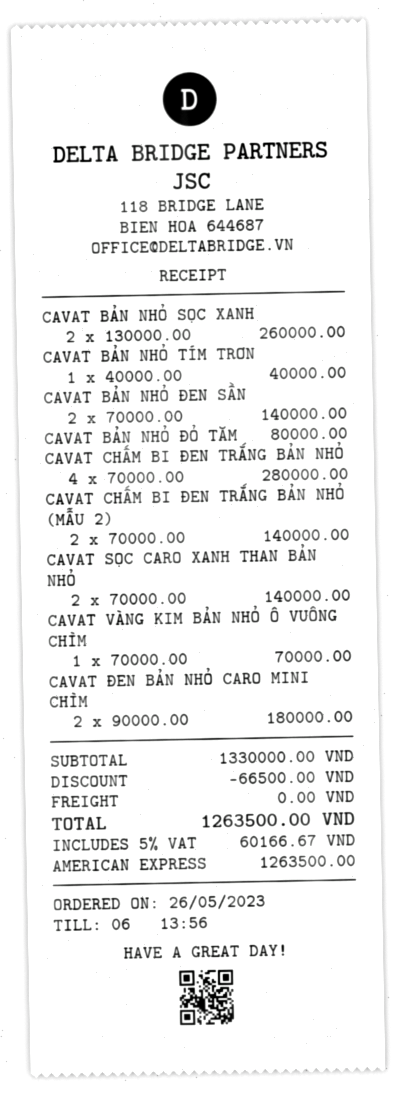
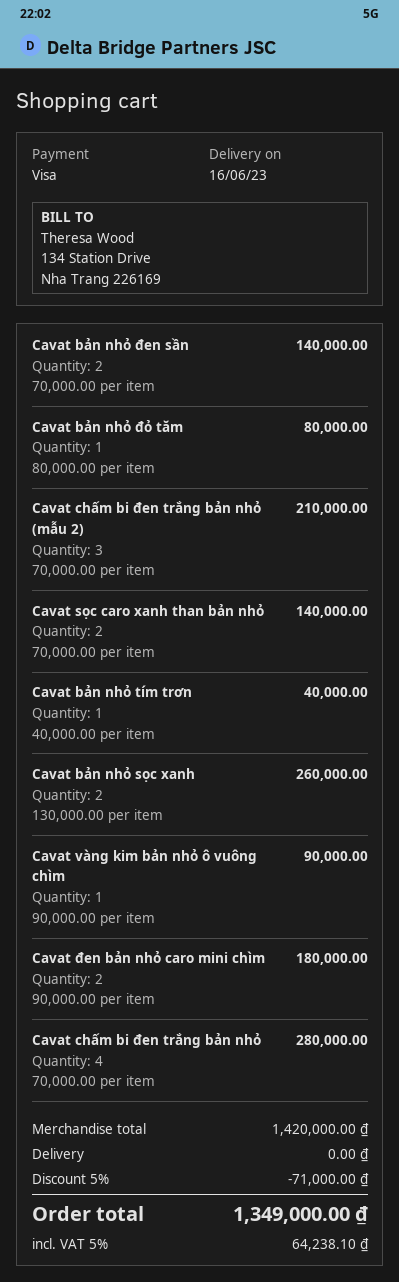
payment method: American Express -> Visa
CAVAT CHẤM BI ĐEN TRẮNG BẢN NHỎ (MẪU 2): 2 x 70000.00 = 140000.00 -> 3 x 70000.00 = 210000.00
CAVAT VÀNG KIM BẢN NHỎ Ô VUÔNG CHÌM: 1 x 70000.00 = 70000.00 -> 1 x 90000.00 = 90000.00
subtotal: 1330000.00 -> 1420000.00
discount: 66500.00 -> 71000.00
tax: 5% = 60166.67 -> 5% = 64238.10
total: 1263500.00 -> 1349000.00

